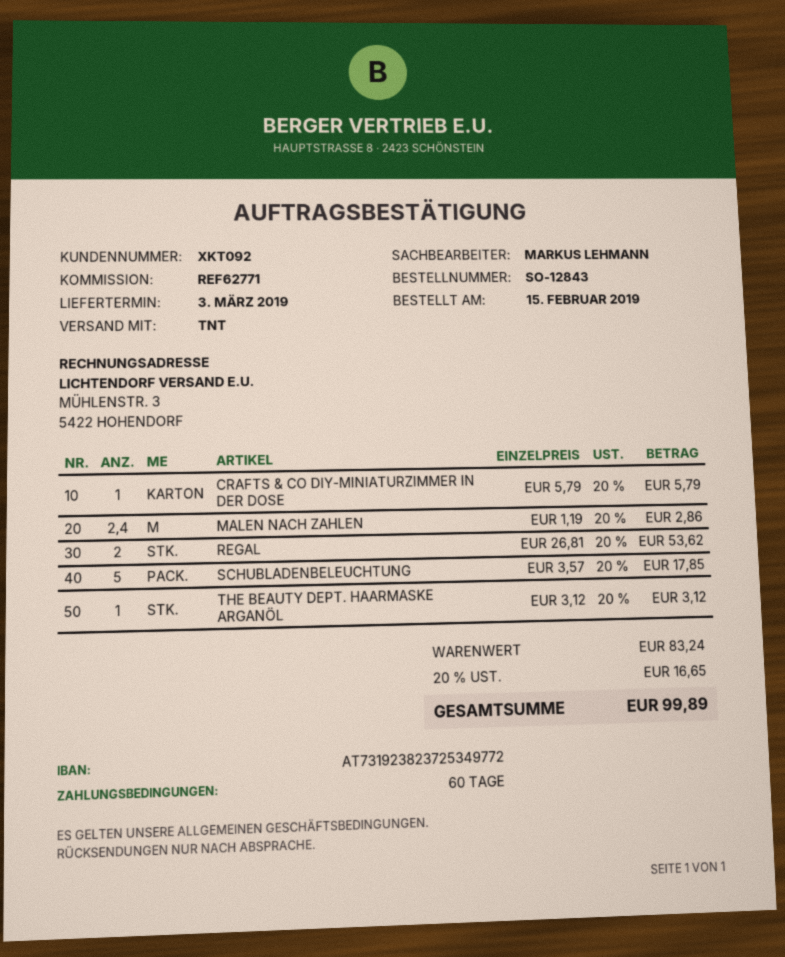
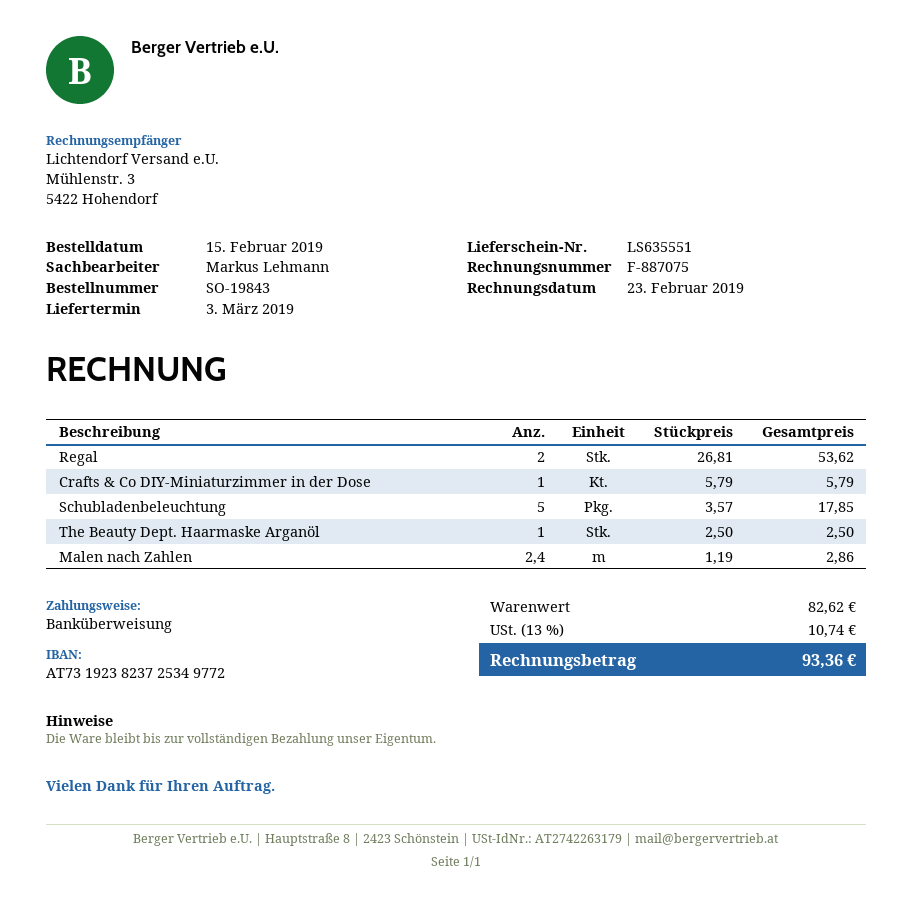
order number: SO-12843 -> SO-19843
THE BEAUTY DEPT. HAARMASKE ARGANÖL: 1 x 3.12 = 3.12 -> 1 x 2.50 = 2.50
subtotal: 83.24 -> 82.62
tax: 20% = 16.65 -> 13% = 10.74
total: 99.89 -> 93.36

